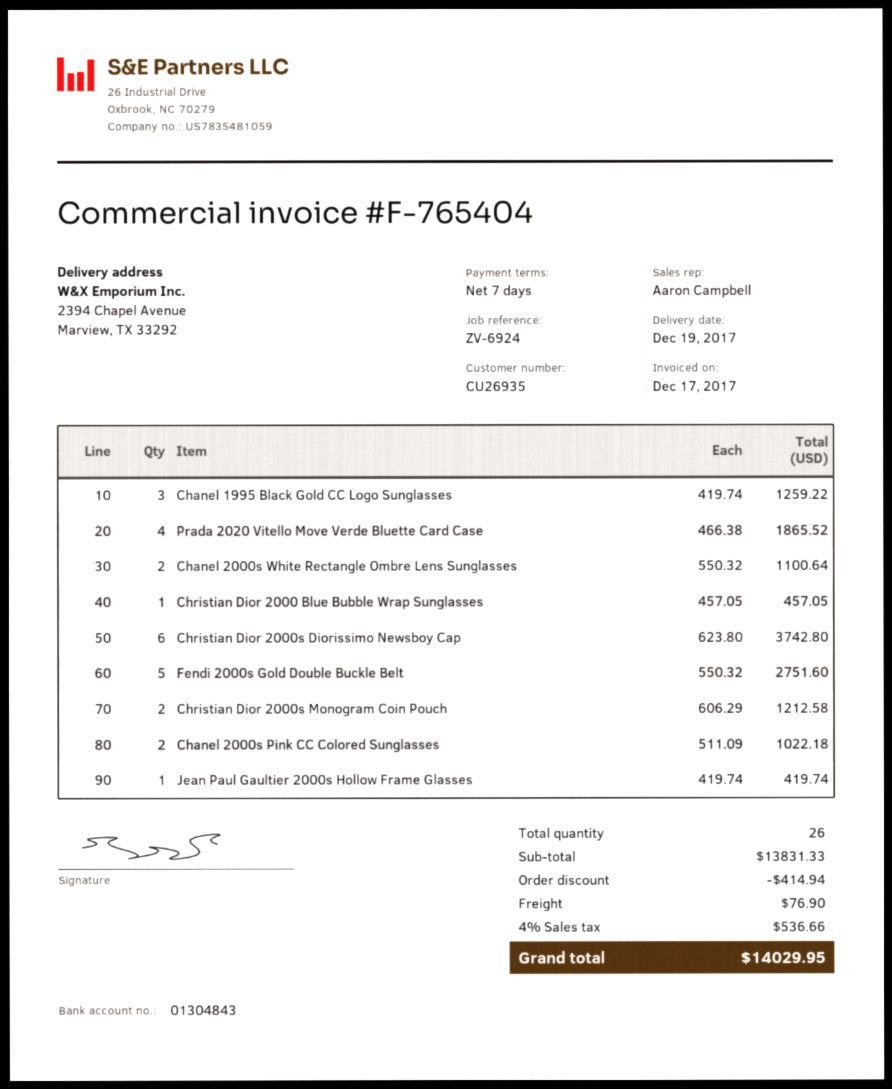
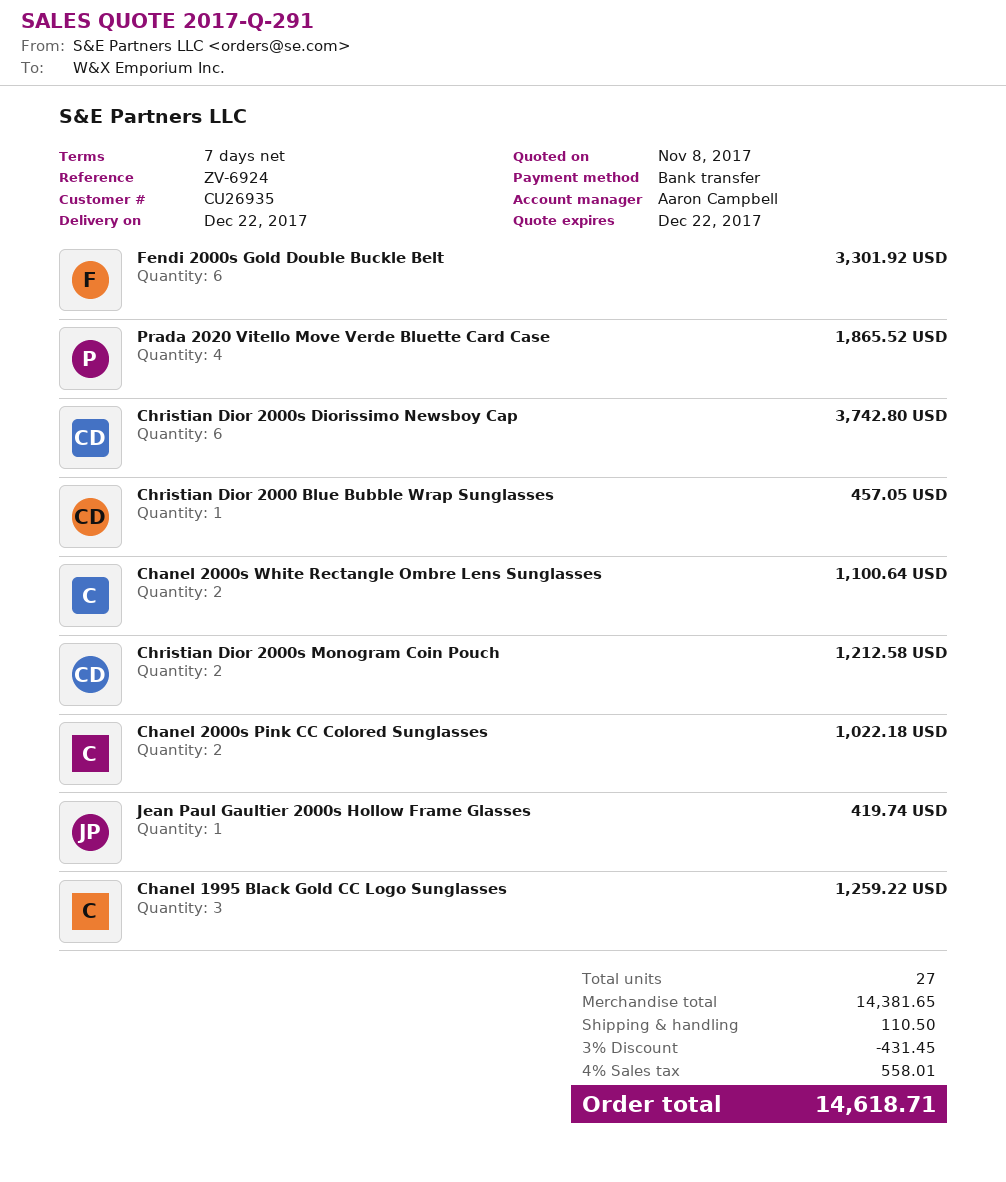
delivery date: 2017-12-19 -> 2017-12-22
Fendi 2000s Gold Double Buckle Belt: 5 for 2751.60 -> 6 for 3301.92
total quantity: 26 -> 27
subtotal: 13831.33 -> 14381.65
discount: 414.94 -> 431.45
shipping: 76.90 -> 110.50
tax: 4% = 536.66 -> 4% = 558.01
total: 14029.95 -> 14618.71

